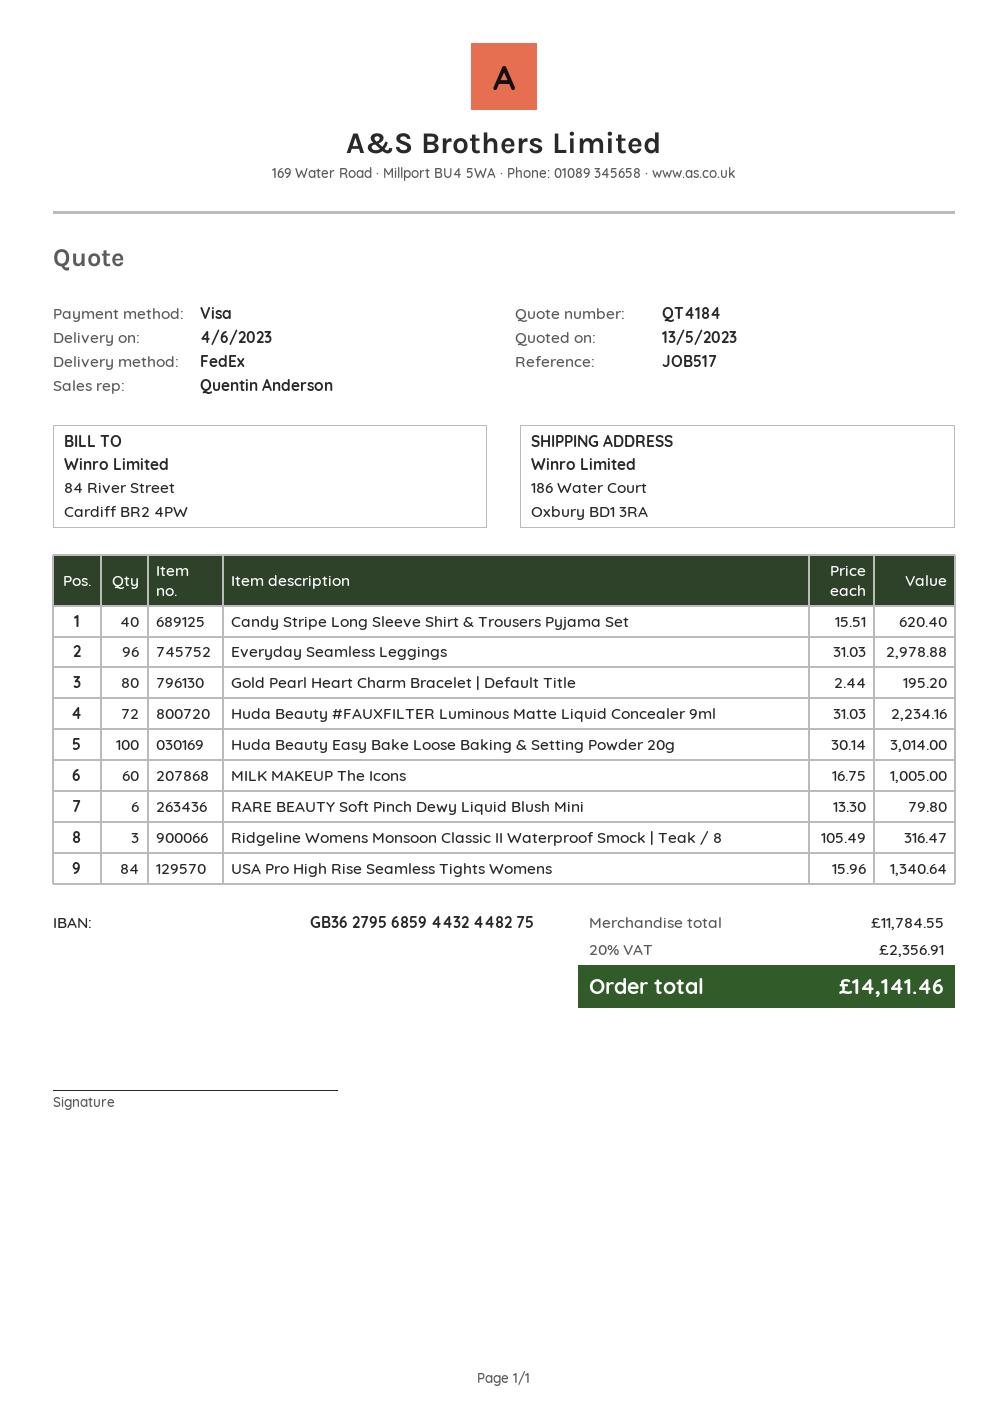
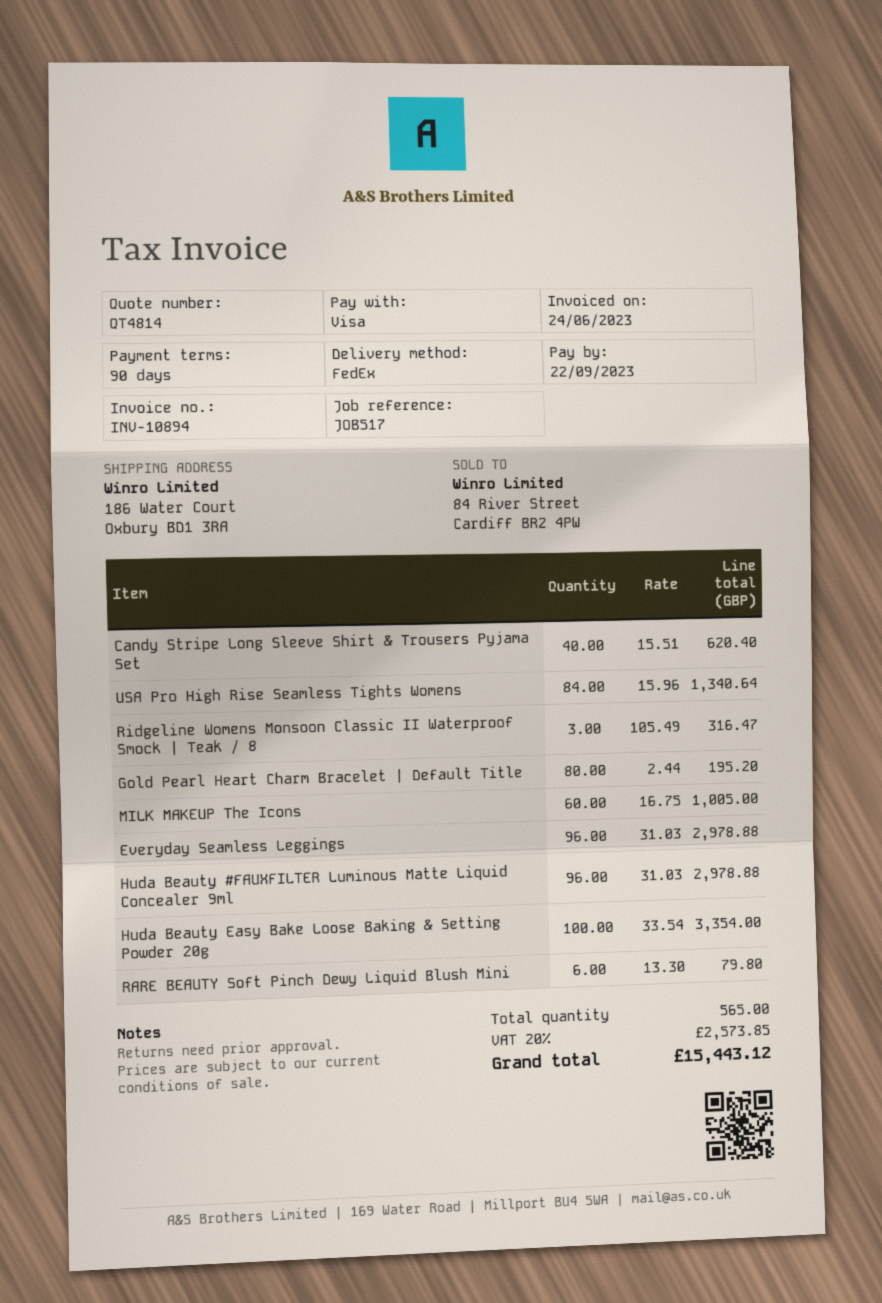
quote number: QT4184 -> QT4814
Huda Beauty #FAUXFILTER Luminous Matte Liquid Concealer 9ml: 72 x 31.03 = 2234.16 -> 96 x 31.03 = 2978.88
Huda Beauty Easy Bake Loose Baking & Setting Powder 20g: 100 x 30.14 = 3014.00 -> 100 x 33.54 = 3354.00
tax: 20% = 2356.91 -> 20% = 2573.85
total: 14141.46 -> 15443.12

